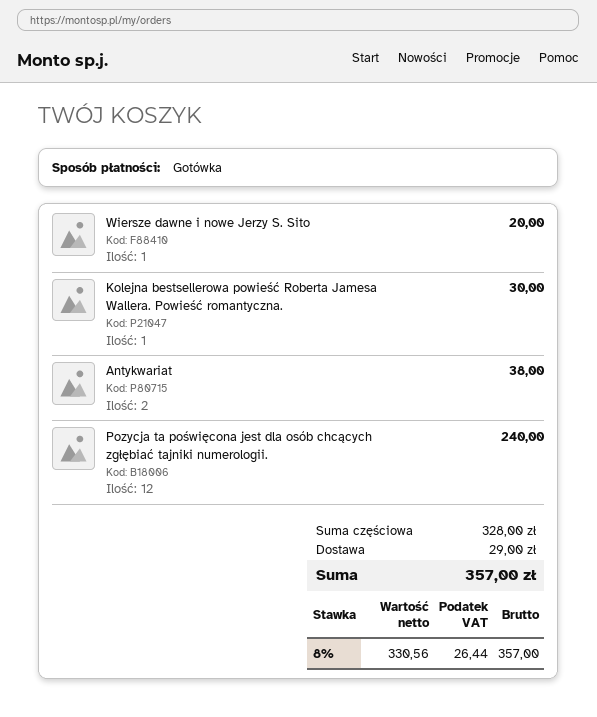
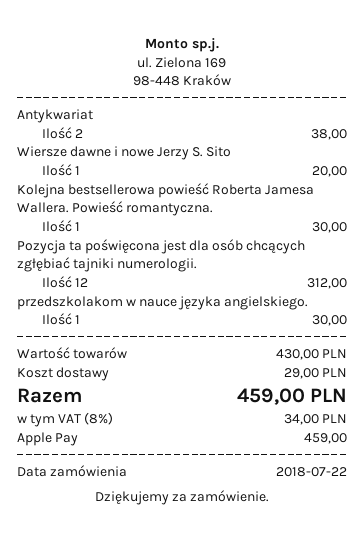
payment method: cash -> Apple Pay
Pozycja ta poświęcona jest dla osób chcących zgłębiać tajniki numerologii.: 12 for 240.00 -> 12 for 312.00
przedszkolakom w nauce języka angielskiego.: none -> 1 for 30.00
subtotal: 328.00 -> 430.00
tax: 8% = 26.44 -> 8% = 34.00
total: 357.00 -> 459.00

